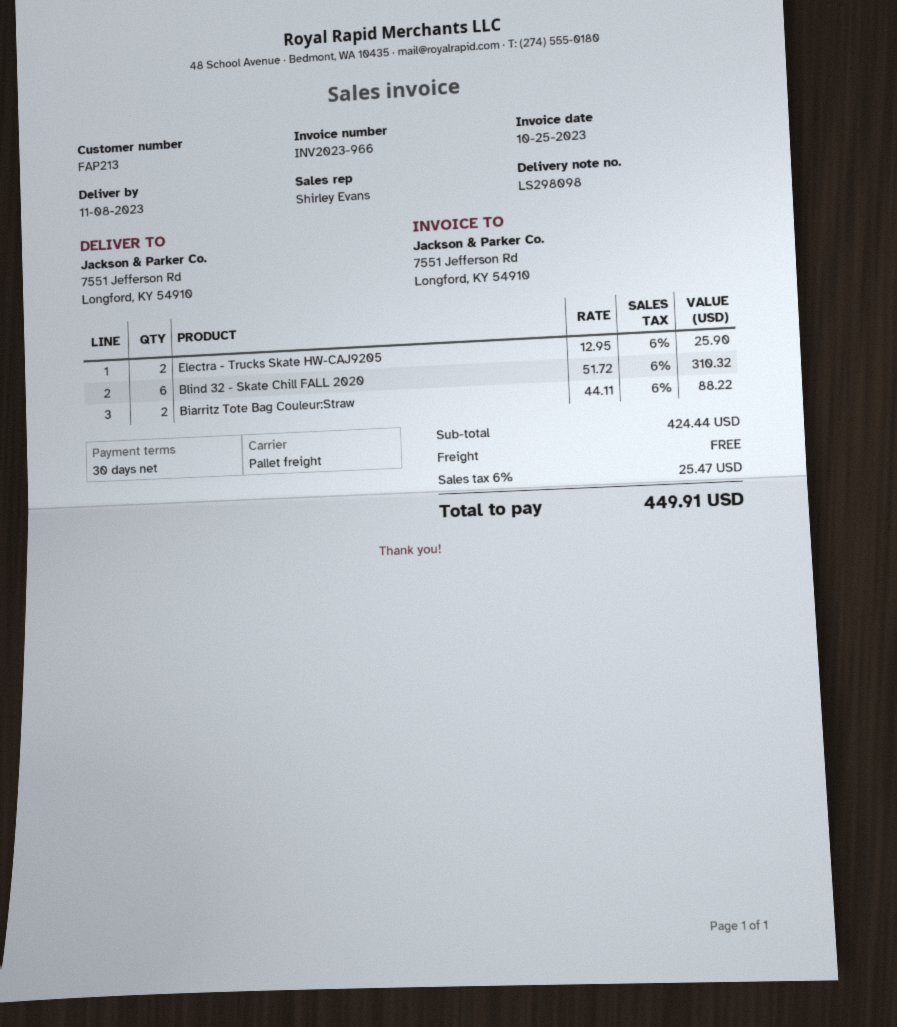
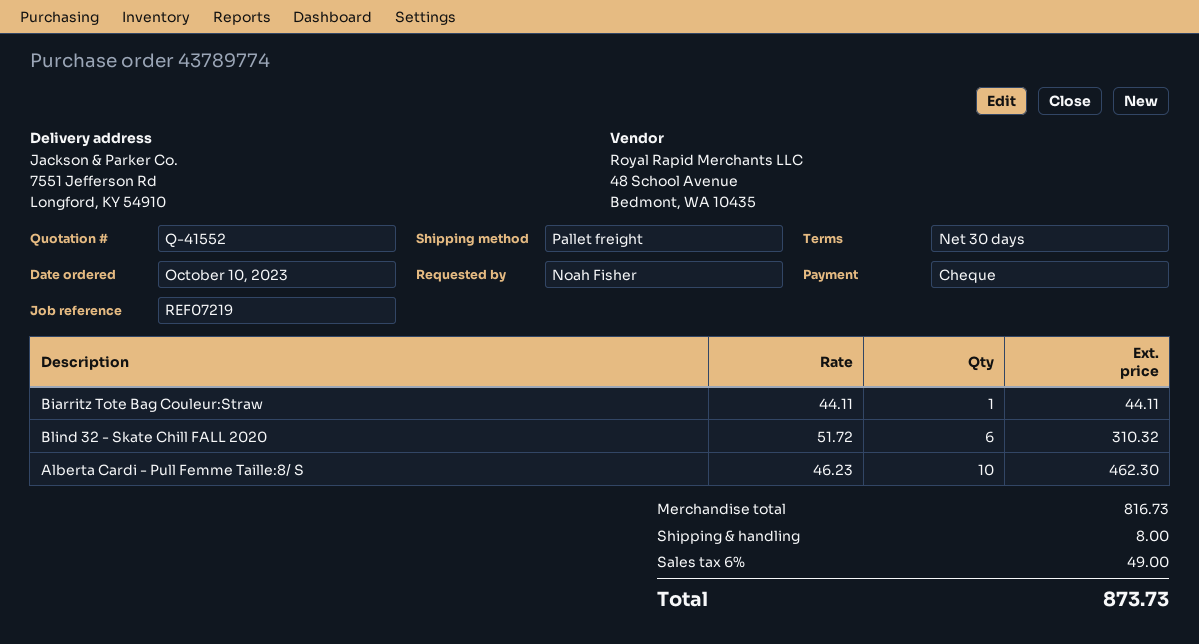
Electra - Trucks Skate HW-CAJ9205: 2 x 12.95 = 25.90 -> none
Biarritz Tote Bag Couleur:Straw: 2 x 44.11 = 88.22 -> 1 x 44.11 = 44.11
Alberta Cardi - Pull Femme Taille:8/ S: none -> 10 x 46.23 = 462.30
subtotal: 424.44 -> 816.73
shipping: 0.00 -> 8.00
tax: 6% = 25.47 -> 6% = 49.00
total: 449.91 -> 873.73

